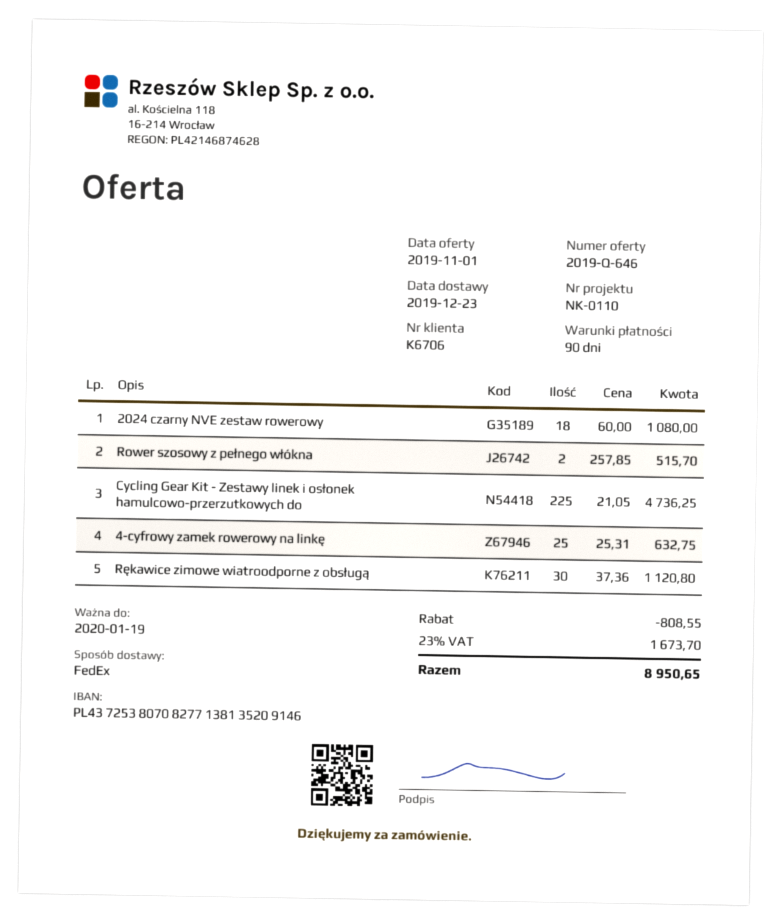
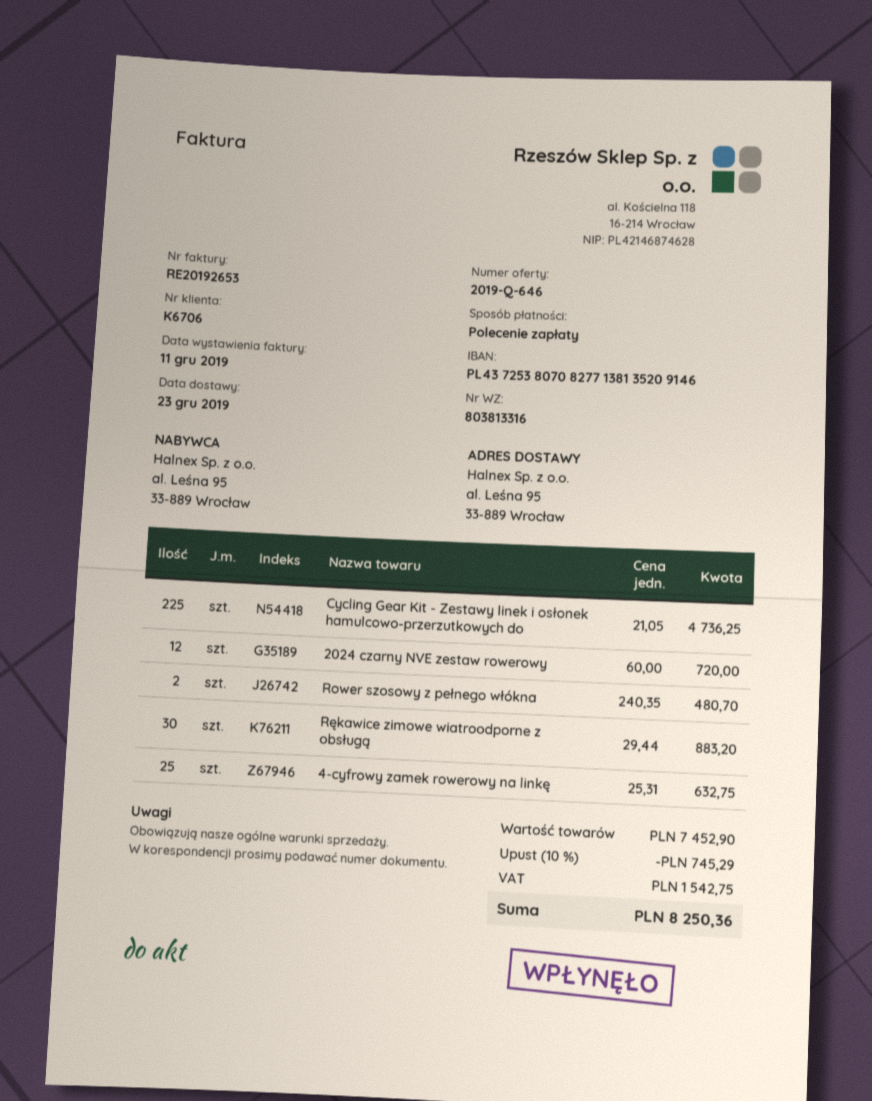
2024 czarny NVE zestaw rowerowy: 18 x 60.00 = 1080.00 -> 12 x 60.00 = 720.00
Rower szosowy z pełnego włókna: 2 x 257.85 = 515.70 -> 2 x 240.35 = 480.70
Rękawice zimowe wiatroodporne z obsługą: 30 x 37.36 = 1120.80 -> 30 x 29.44 = 883.20
discount: 808.55 -> 745.29
tax: 1673.70 -> 1542.75
total: 8950.65 -> 8250.36

